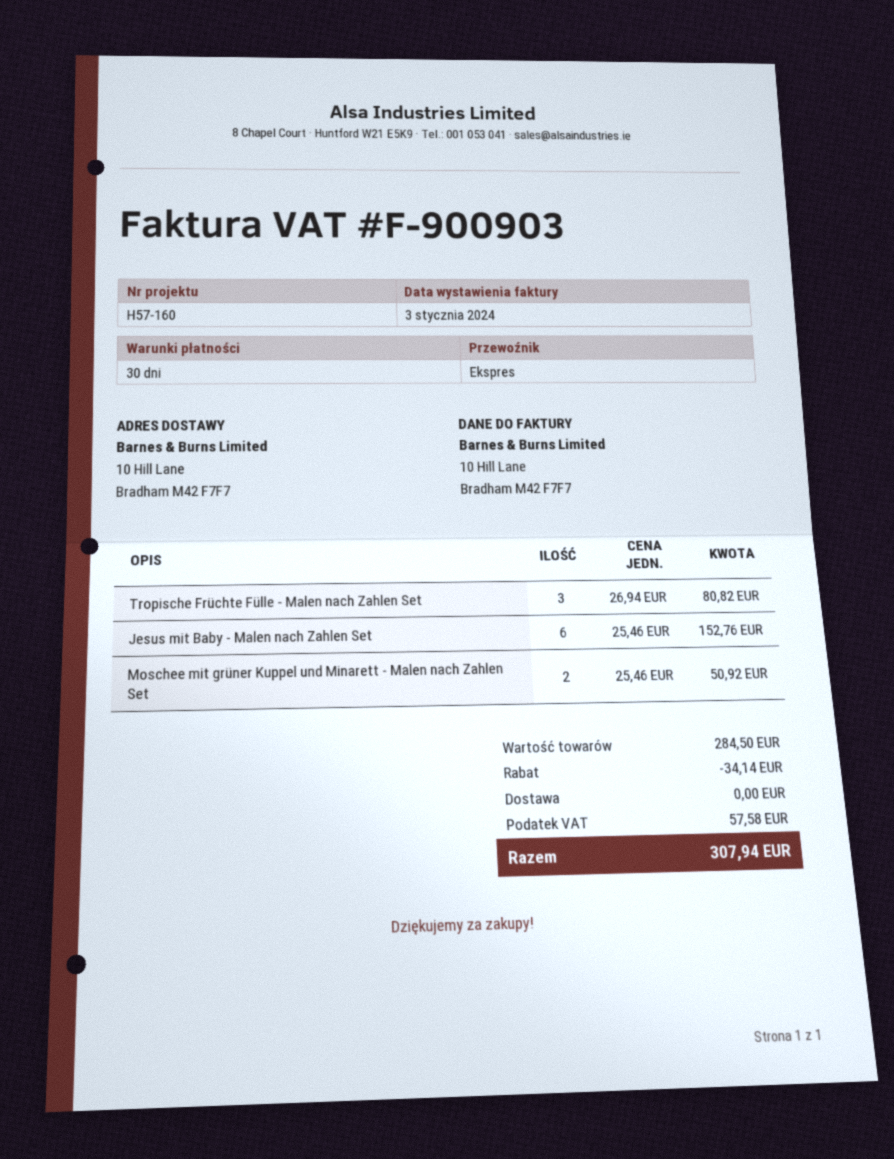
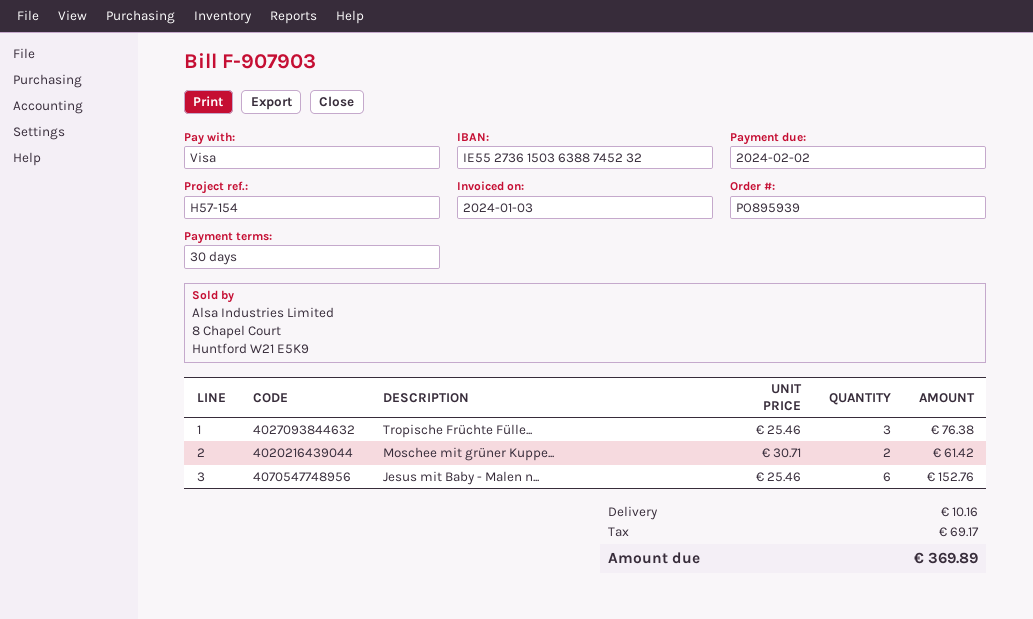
invoice number: F-900903 -> F-907903
reference: H57-160 -> H57-154
Tropische Früchte Fülle - Malen nach Zahlen Set: 3 x 26.94 = 80.82 -> 3 x 25.46 = 76.38
Moschee mit grüner Kuppel und Minarett - Malen nach Zahlen Set: 2 x 25.46 = 50.92 -> 2 x 30.71 = 61.42
discount: 34.14 -> none
shipping: 0.00 -> 10.16
tax: 57.58 -> 69.17
total: 307.94 -> 369.89

